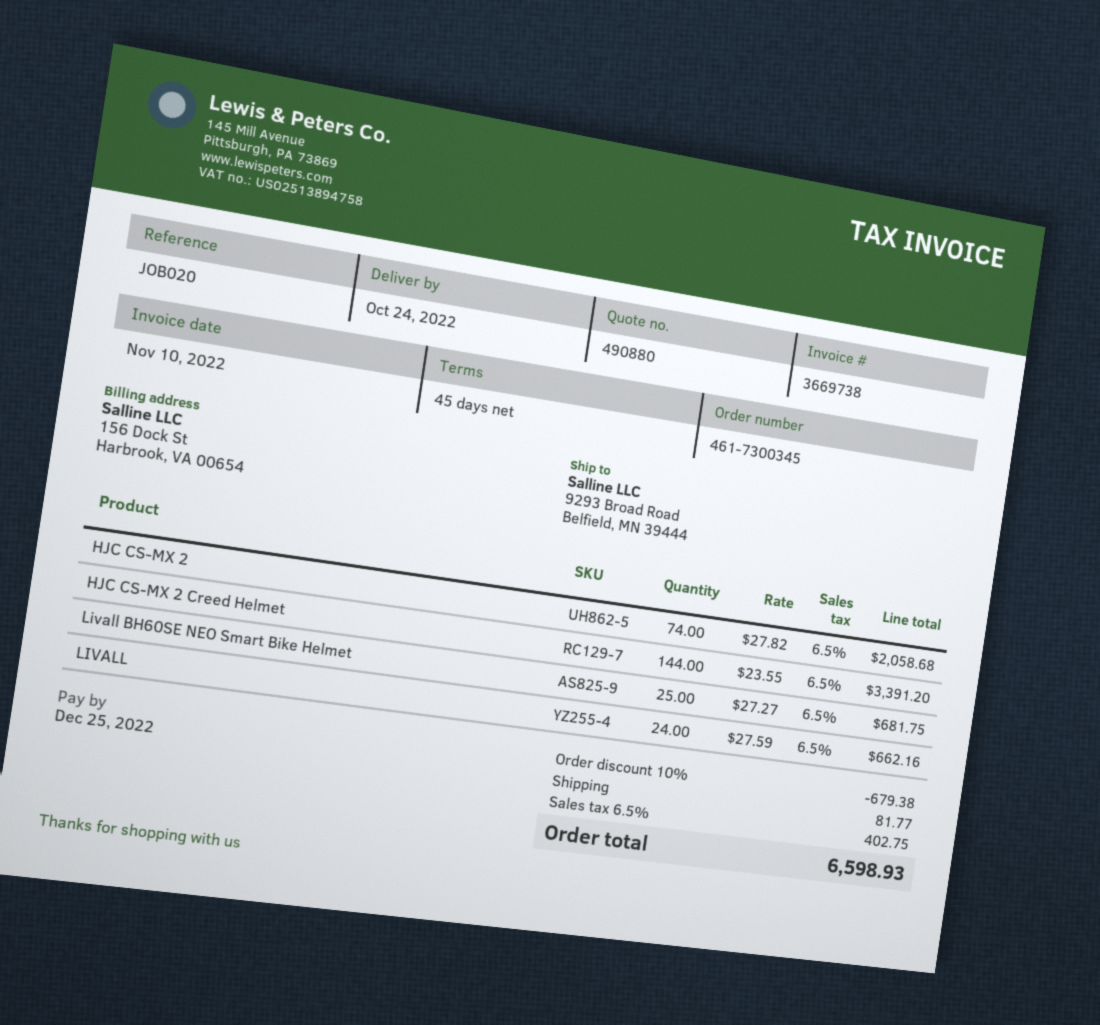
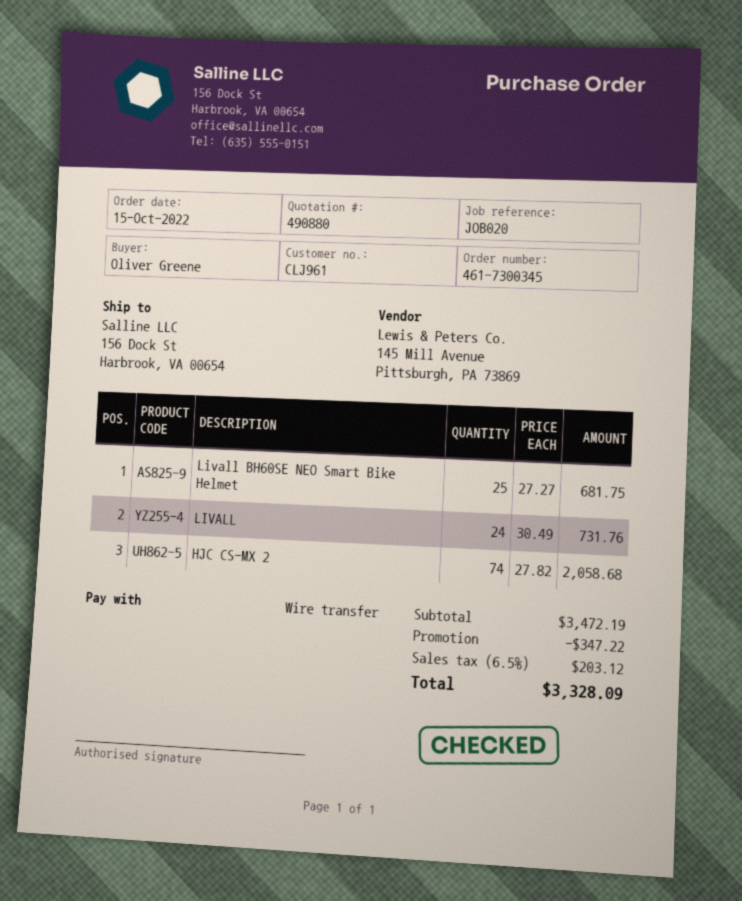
ship to: 9293 Broad Road, Belfield, MN 39444 -> 156 Dock St, Harbrook, VA 00654
HJC CS-MX 2 Creed Helmet: 144 x 23.55 = 3391.20 -> none
LIVALL: 24 x 27.59 = 662.16 -> 24 x 30.49 = 731.76
discount: 679.38 -> 347.22
shipping: 81.77 -> none
tax: 6.5% = 402.75 -> 6.5% = 203.12
total: 6598.93 -> 3328.09

